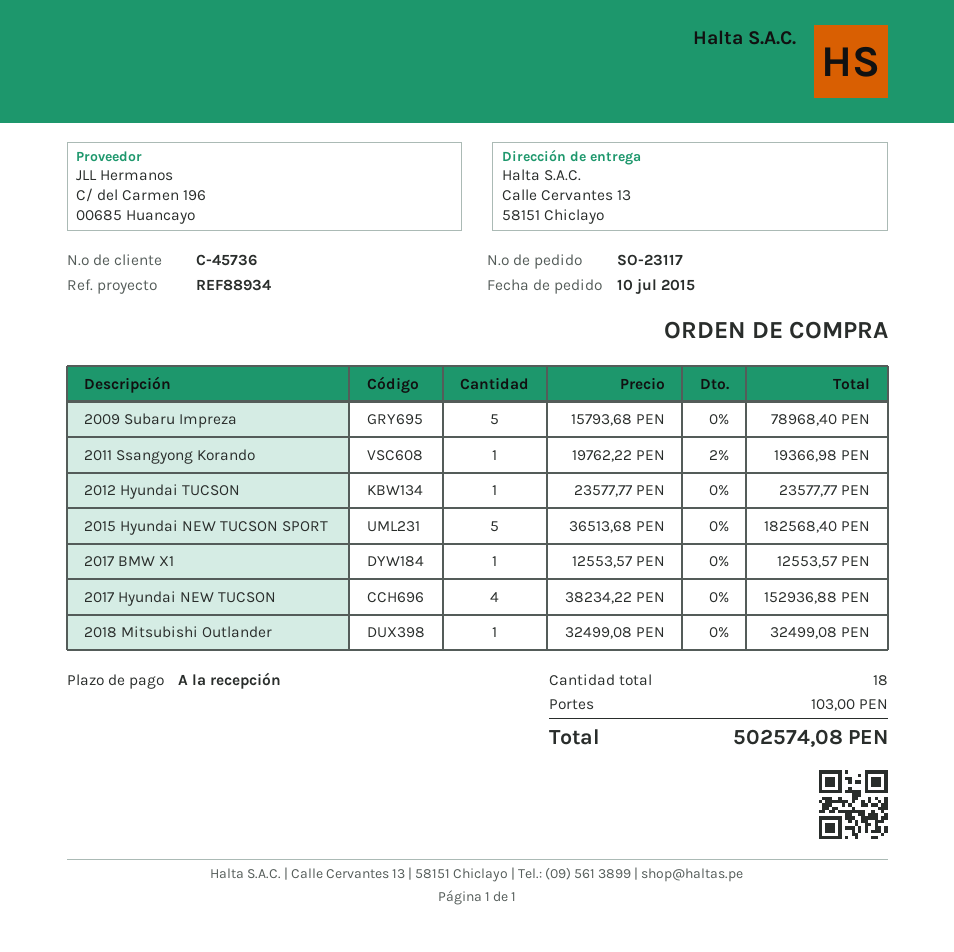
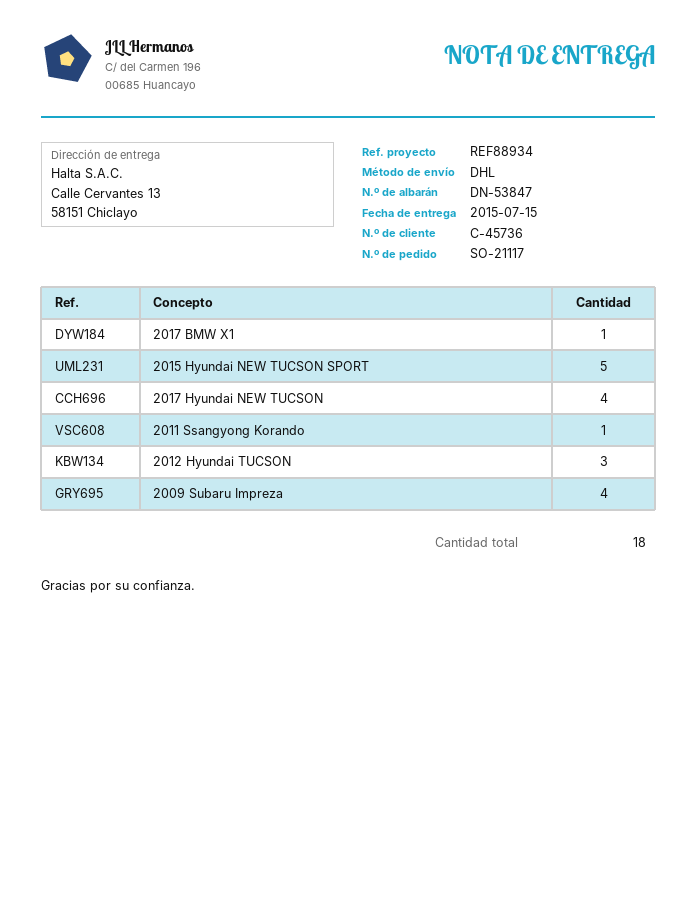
order number: SO-23117 -> SO-21117
2009 Subaru Impreza: 5 -> 4
2012 Hyundai TUCSON: 1 -> 3
2018 Mitsubishi Outlander: 1 -> none

